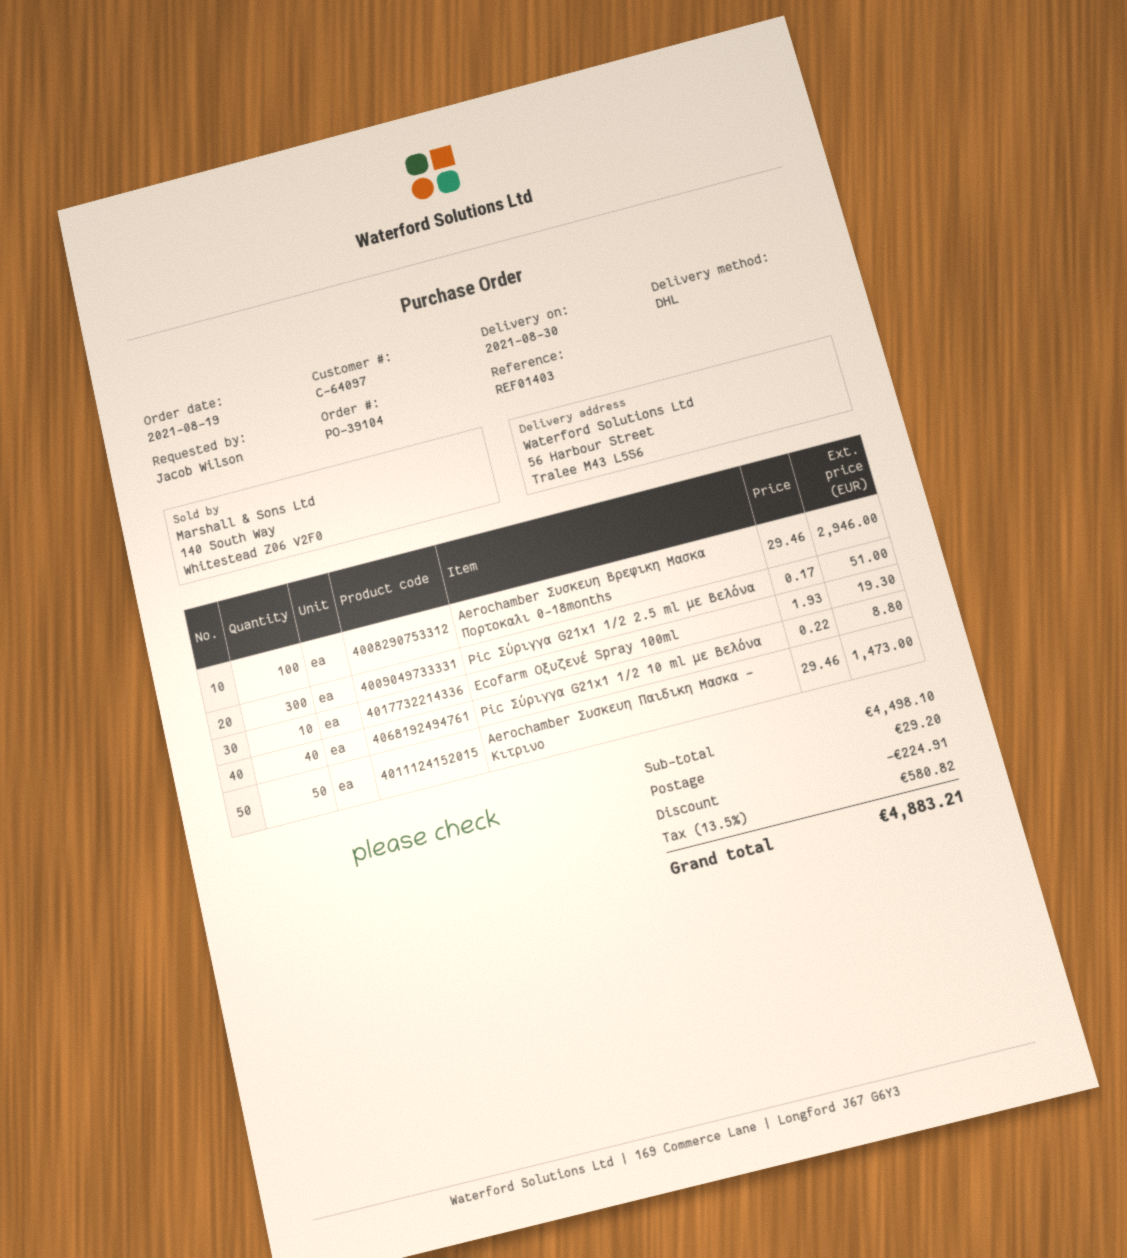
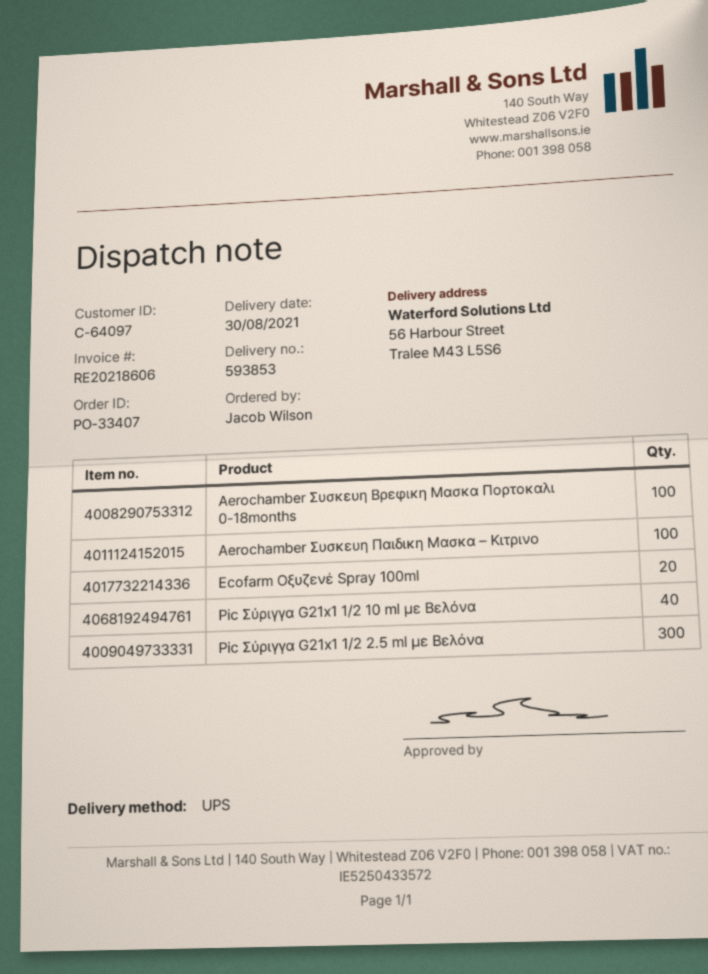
order number: PO-39104 -> PO-33407
shipping method: DHL -> UPS
Ecofarm Οξυζενέ Spray 100ml: 10 -> 20
Aerochamber Συσκευη Παιδικη Μασκα – Κιτρινο: 50 -> 100

